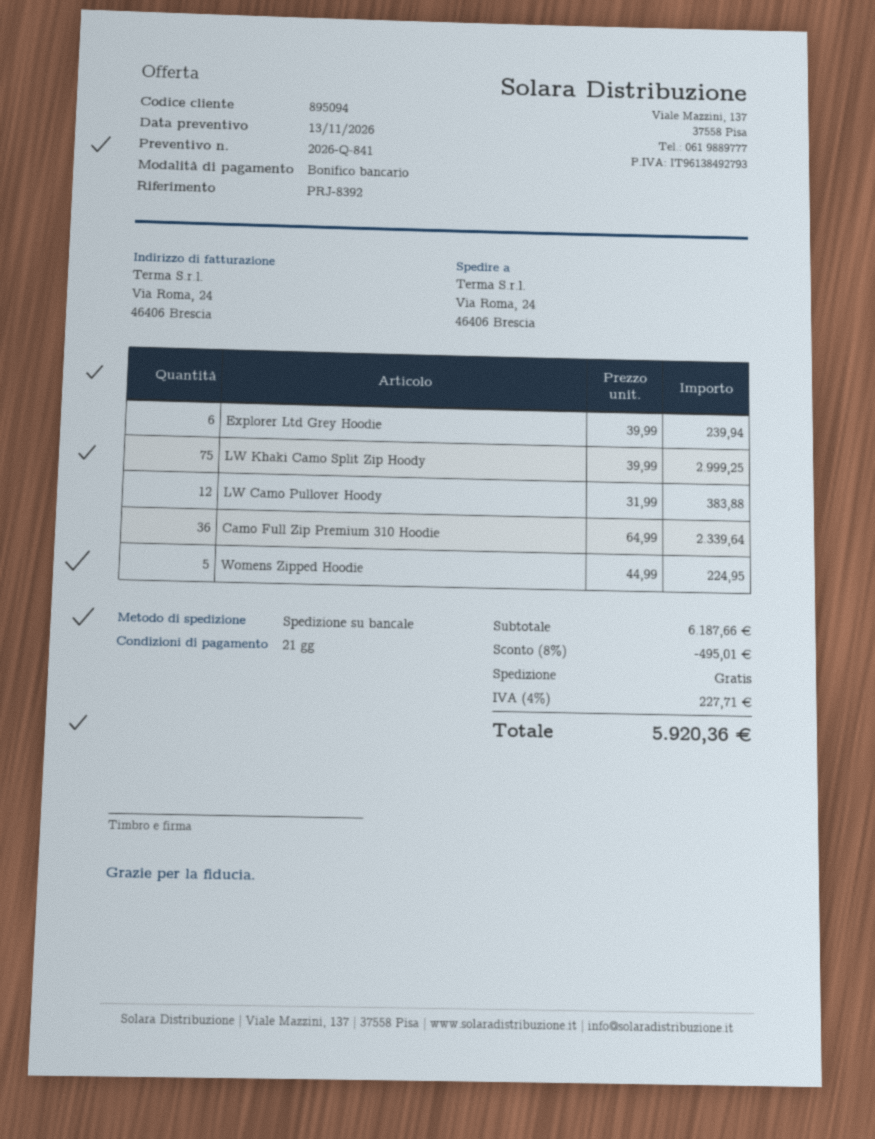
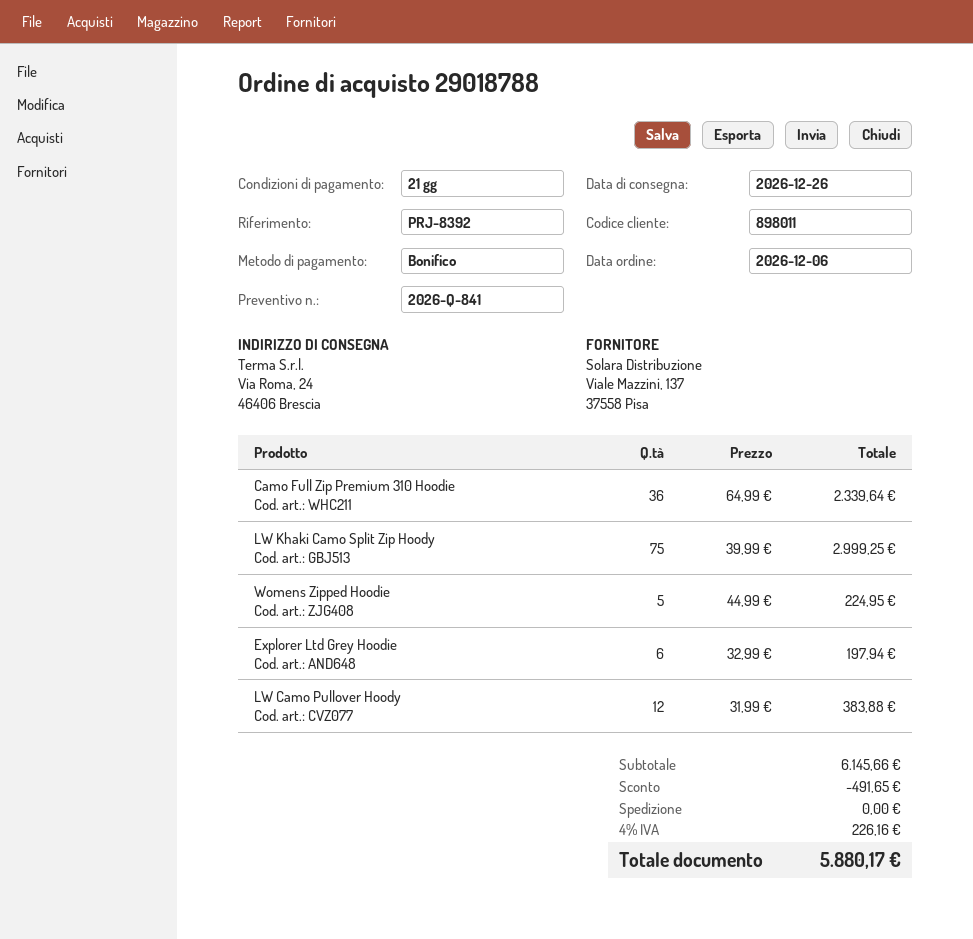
customer number: 895094 -> 898011
Explorer Ltd Grey Hoodie: 6 x 39.99 = 239.94 -> 6 x 32.99 = 197.94
subtotal: 6187.66 -> 6145.66
discount: 495.01 -> 491.65
tax: 4% = 227.71 -> 4% = 226.16
total: 5920.36 -> 5880.17

